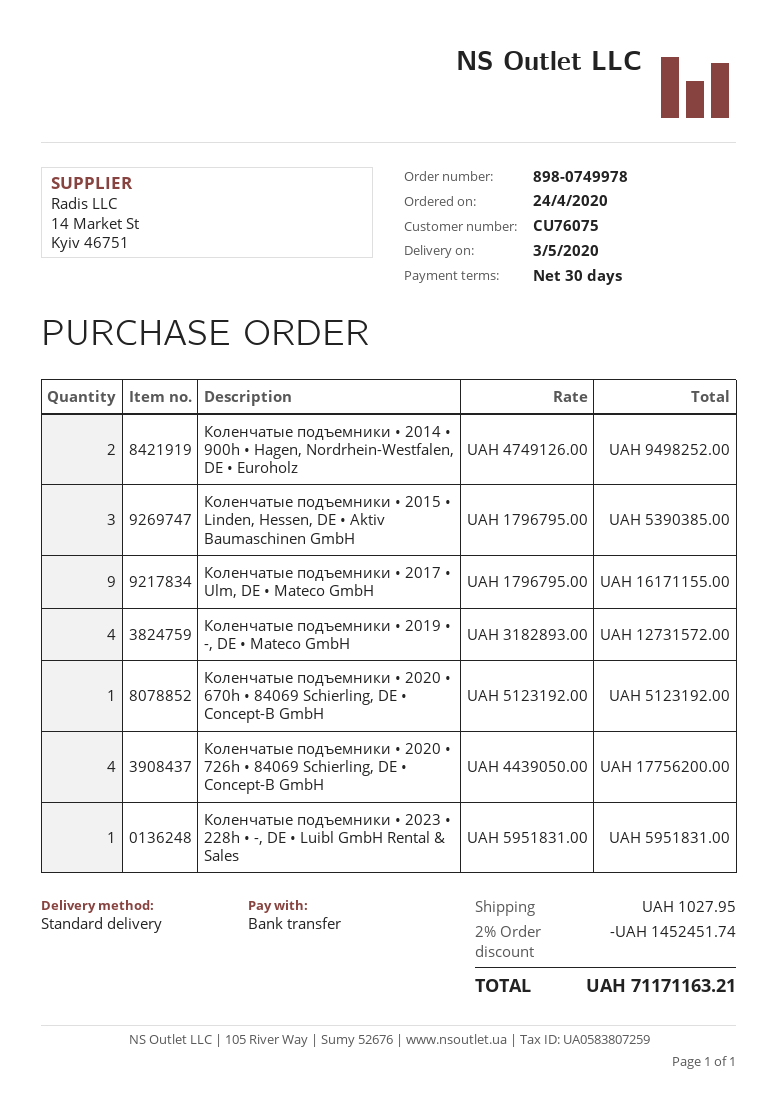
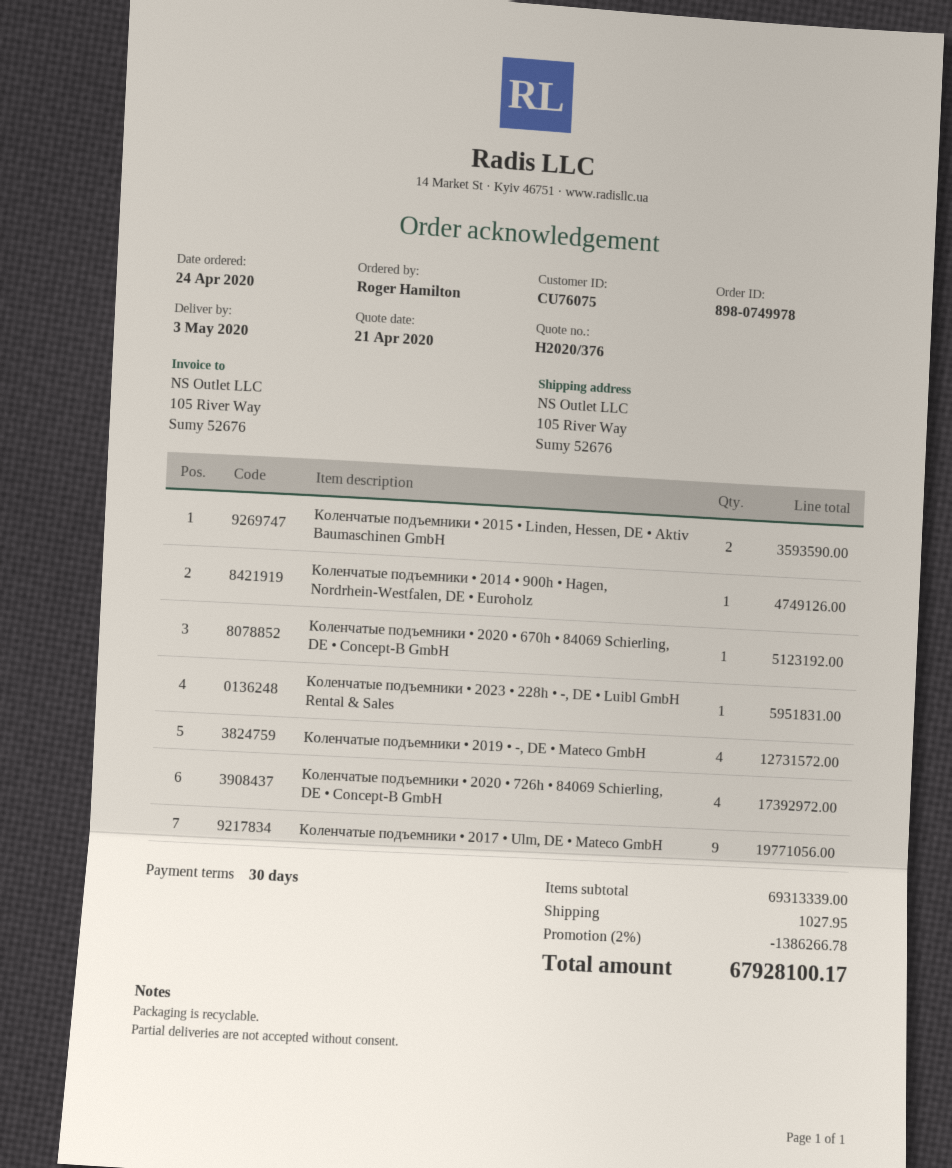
Коленчатые подъемники • 2014 • 900h • Hagen, Nordrhein-Westfalen, DE • Euroholz: 2 for 9498252.00 -> 1 for 4749126.00
Коленчатые подъемники • 2015 • Linden, Hessen, DE • Aktiv Baumaschinen GmbH: 3 for 5390385.00 -> 2 for 3593590.00
Коленчатые подъемники • 2017 • Ulm, DE • Mateco GmbH: 9 for 16171155.00 -> 9 for 19771056.00
Коленчатые подъемники • 2020 • 726h • 84069 Schierling, DE • Concept-B GmbH: 4 for 17756200.00 -> 4 for 17392972.00
discount: 2% = 1452451.74 -> 2% = 1386266.78
total: 71171163.21 -> 67928100.17

